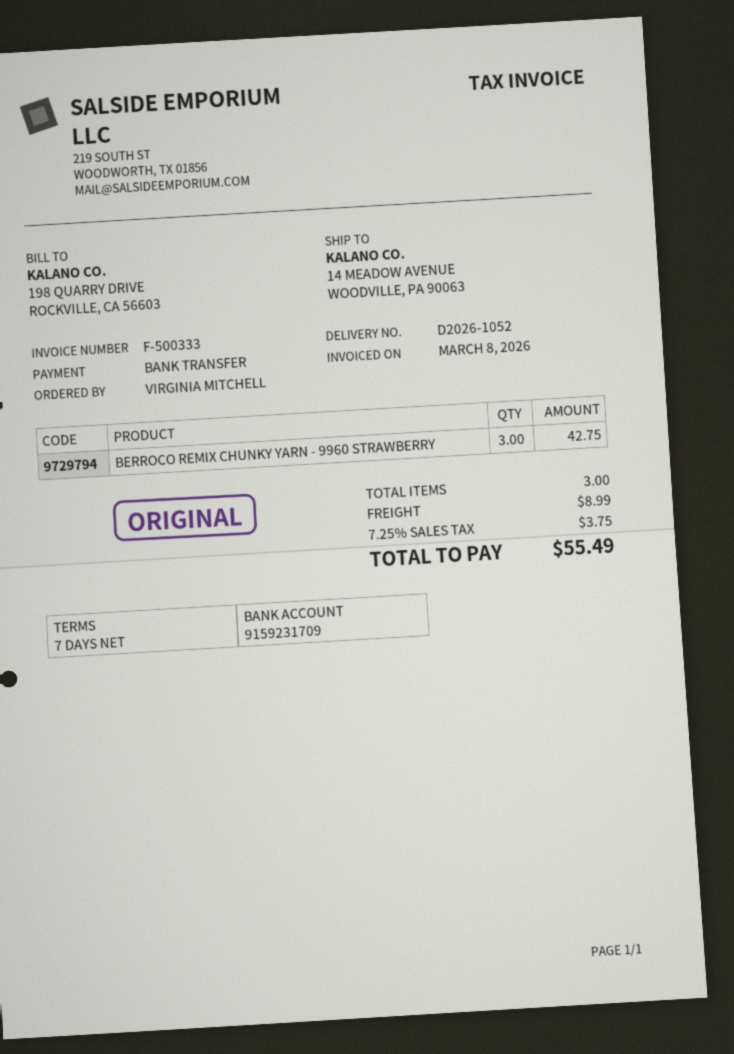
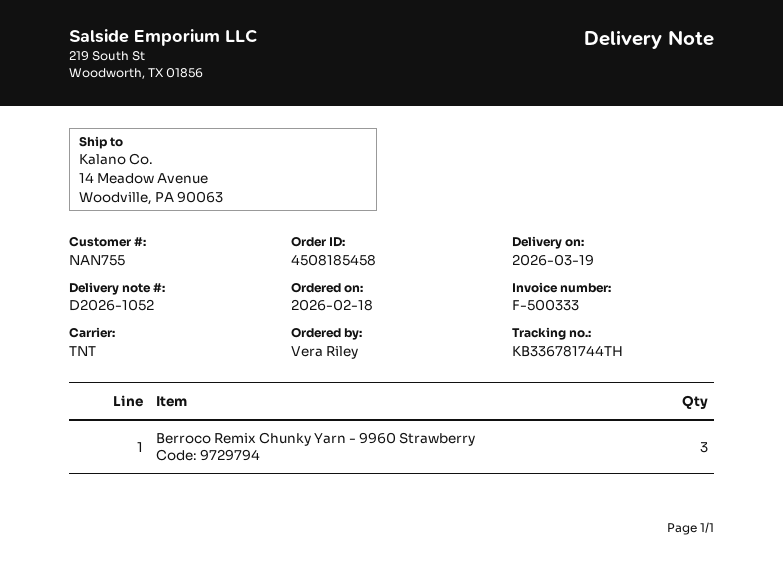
ordered by: VIRGINIA MITCHELL -> Vera Riley

